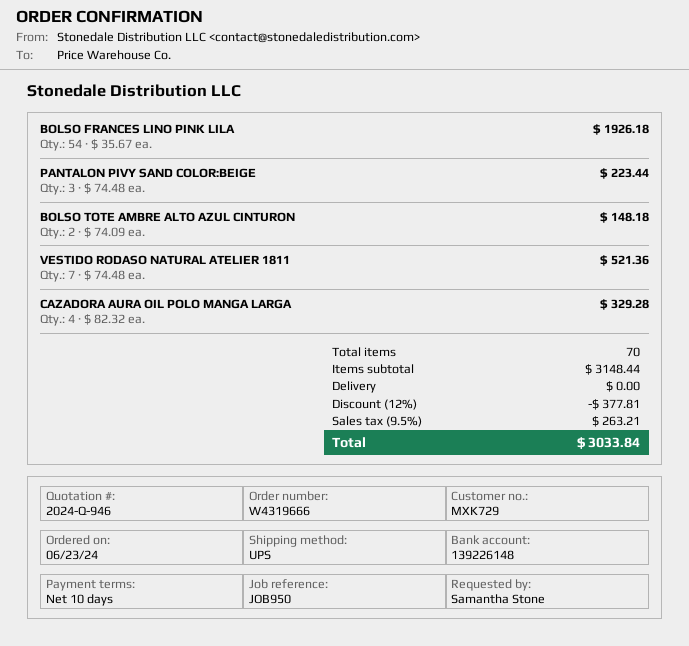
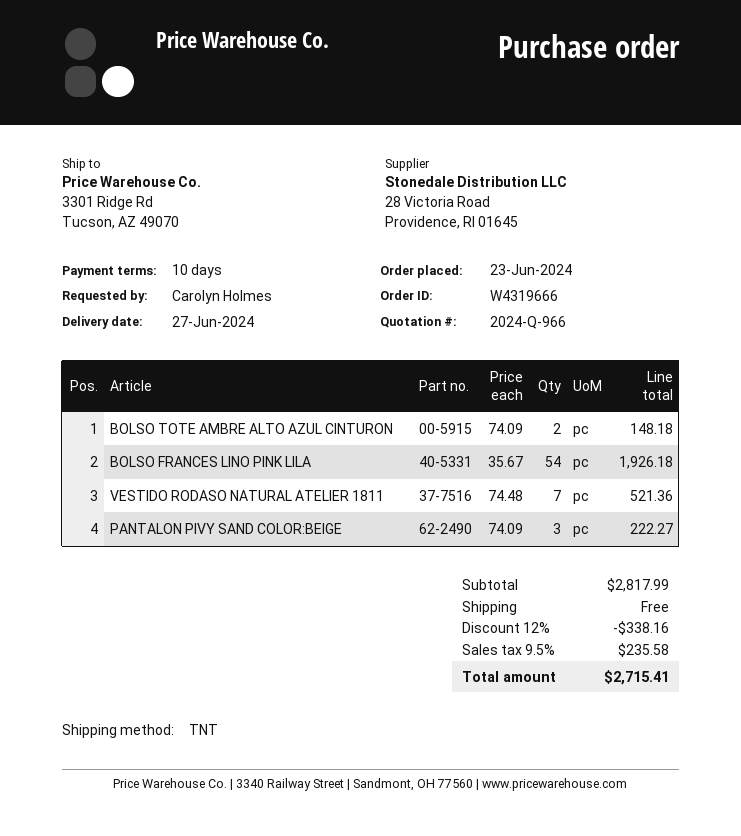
quote number: 2024-Q-946 -> 2024-Q-966
ordered by: Samantha Stone -> Carolyn Holmes
shipping method: UPS -> TNT
PANTALON PIVY SAND COLOR:BEIGE: 3 x 74.48 = 223.44 -> 3 x 74.09 = 222.27
CAZADORA AURA OIL POLO MANGA LARGA: 4 x 82.32 = 329.28 -> none
subtotal: 3148.44 -> 2817.99
discount: 12% = 377.81 -> 12% = 338.16
tax: 9.5% = 263.21 -> 9.5% = 235.58
total: 3033.84 -> 2715.41

